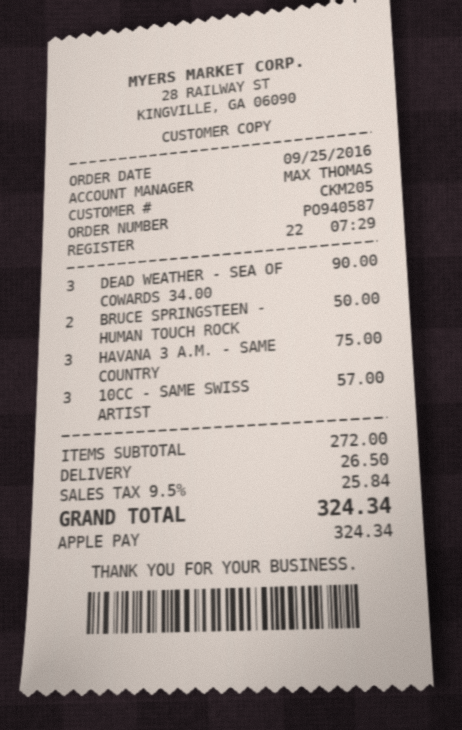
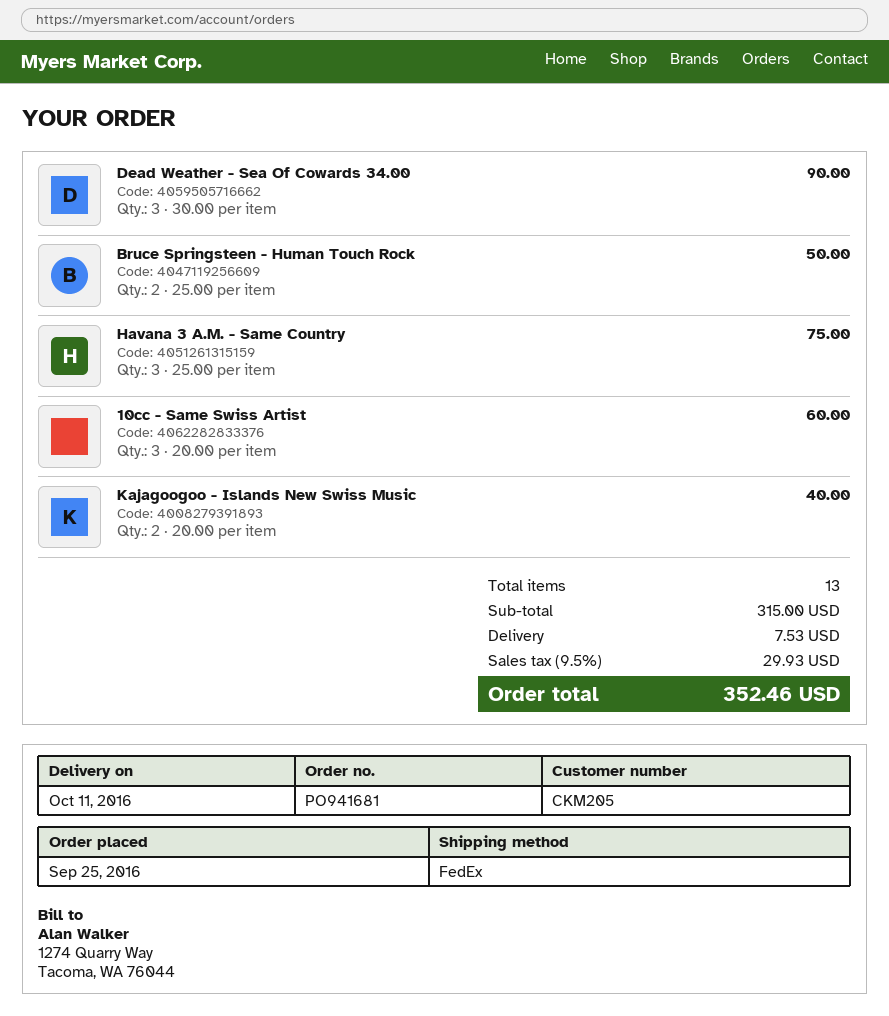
order number: PO940587 -> PO941681
10CC - SAME SWISS ARTIST: 3 for 57.00 -> 3 for 60.00
Kajagoogoo - Islands New Swiss Music: none -> 2 for 40.00
subtotal: 272.00 -> 315.00
shipping: 26.50 -> 7.53
tax: 9.5% = 25.84 -> 9.5% = 29.93
total: 324.34 -> 352.46

